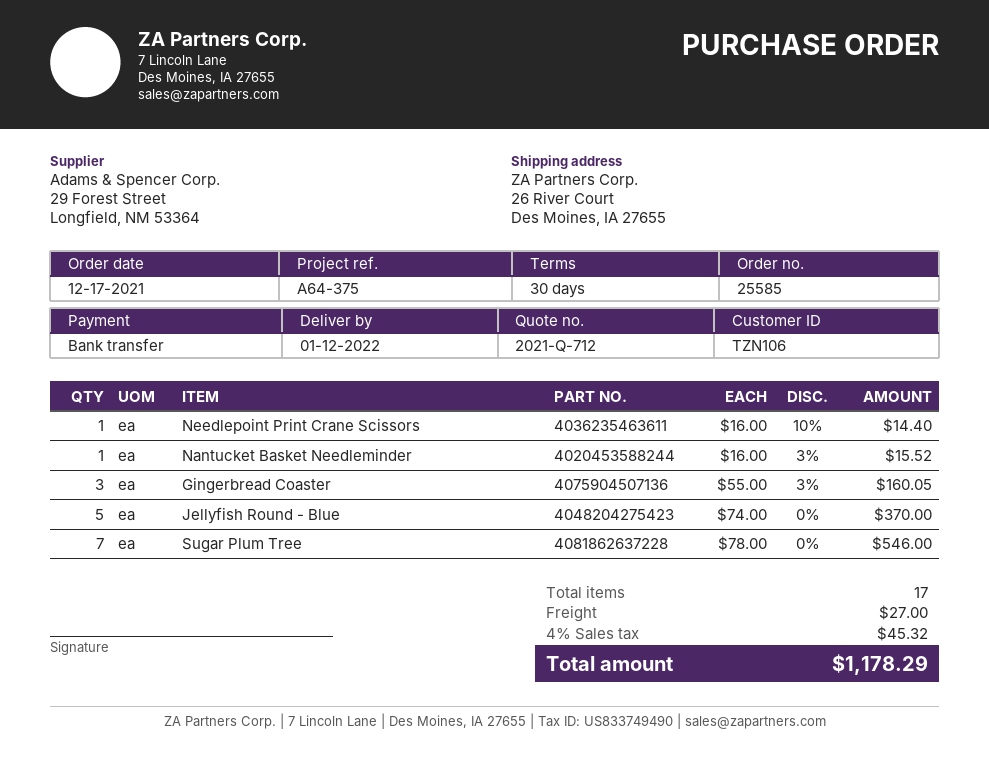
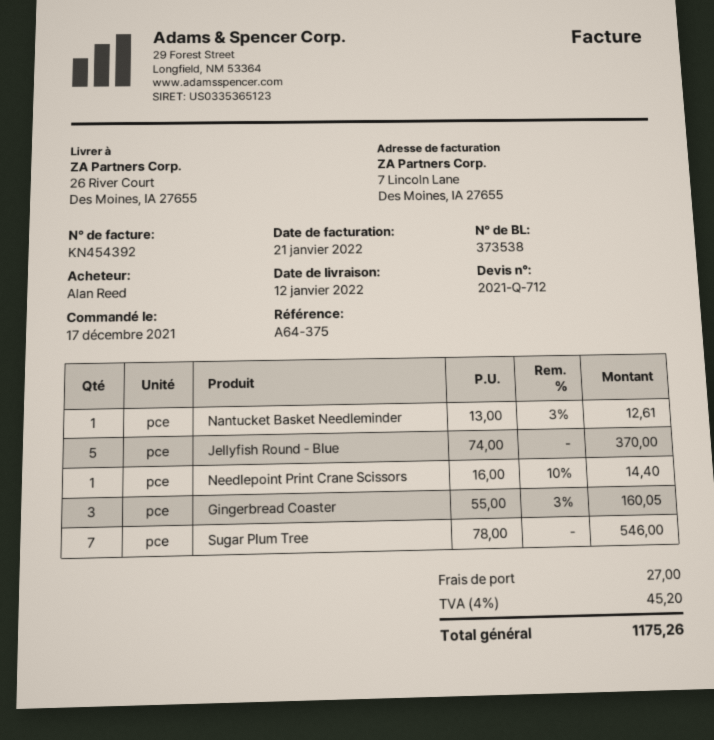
Nantucket Basket Needleminder: 1 x 16.00 - 3% = 15.52 -> 1 x 13.00 - 3% = 12.61
tax: 4% = 45.32 -> 4% = 45.20
total: 1178.29 -> 1175.26

